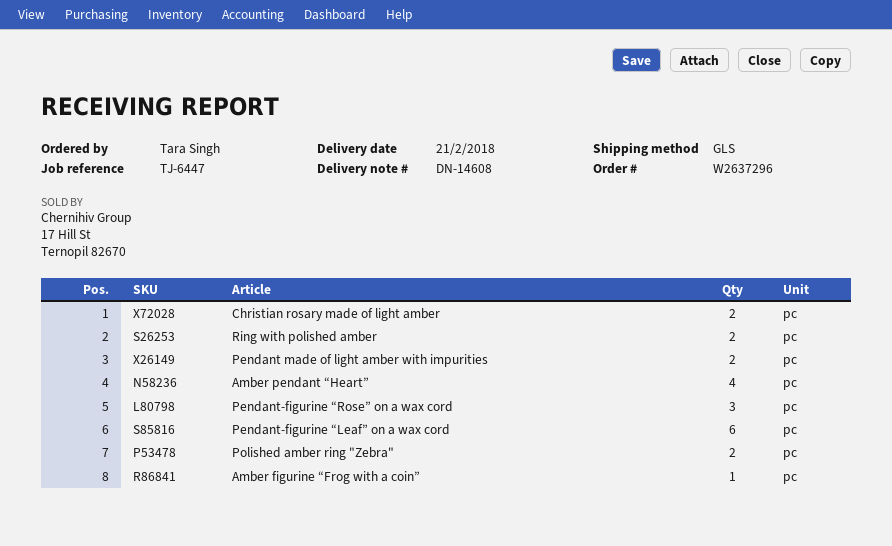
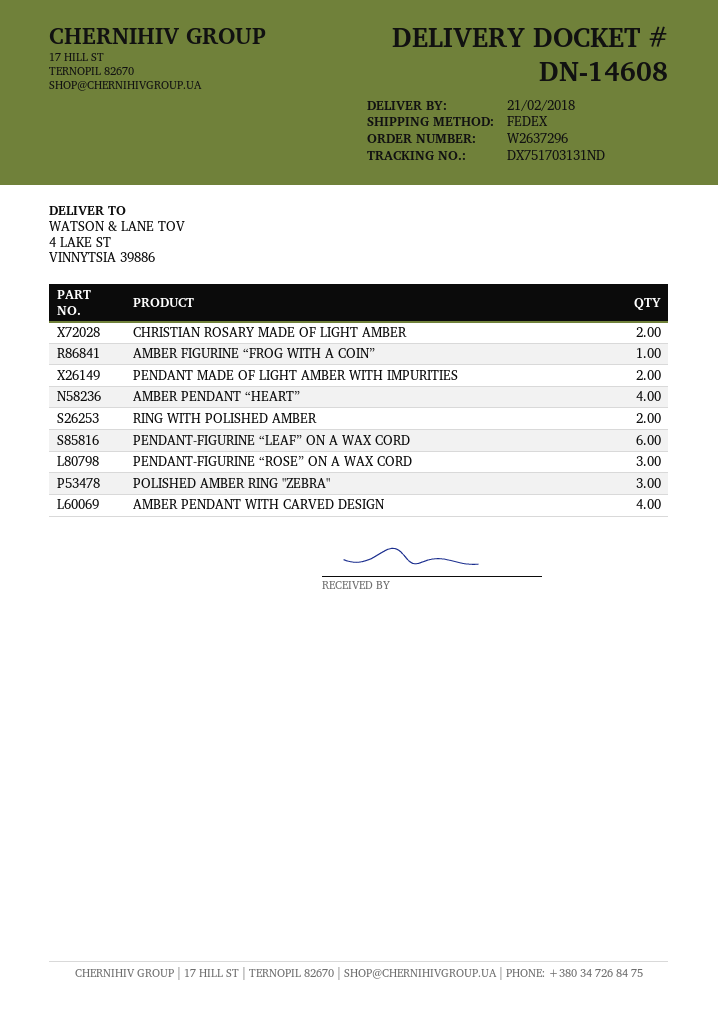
shipping method: GLS -> FedEx
Polished amber ring "Zebra": 2 -> 3
AMBER PENDANT WITH CARVED DESIGN: none -> 4

